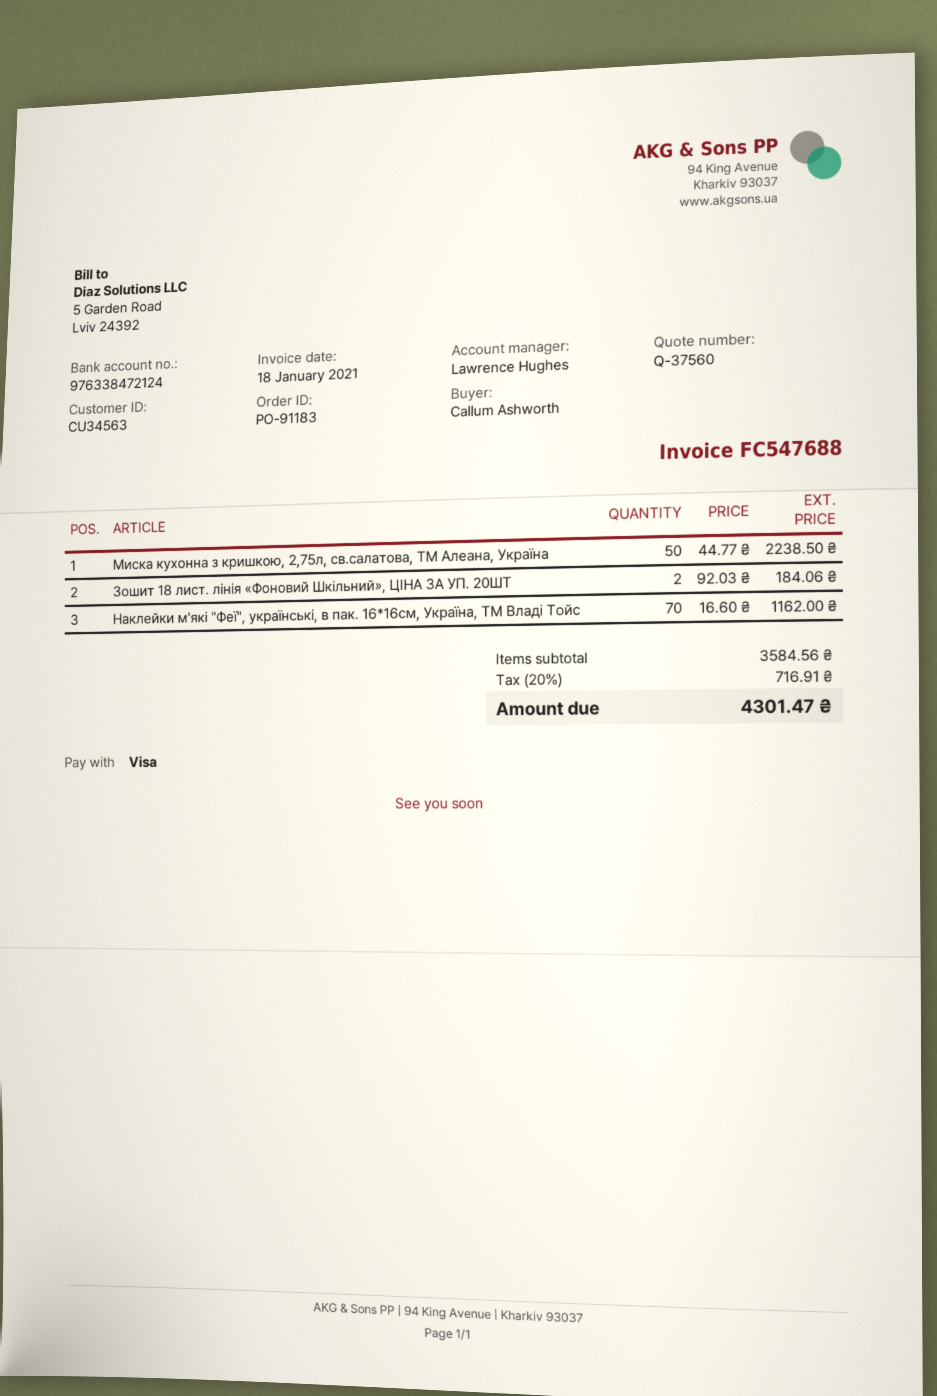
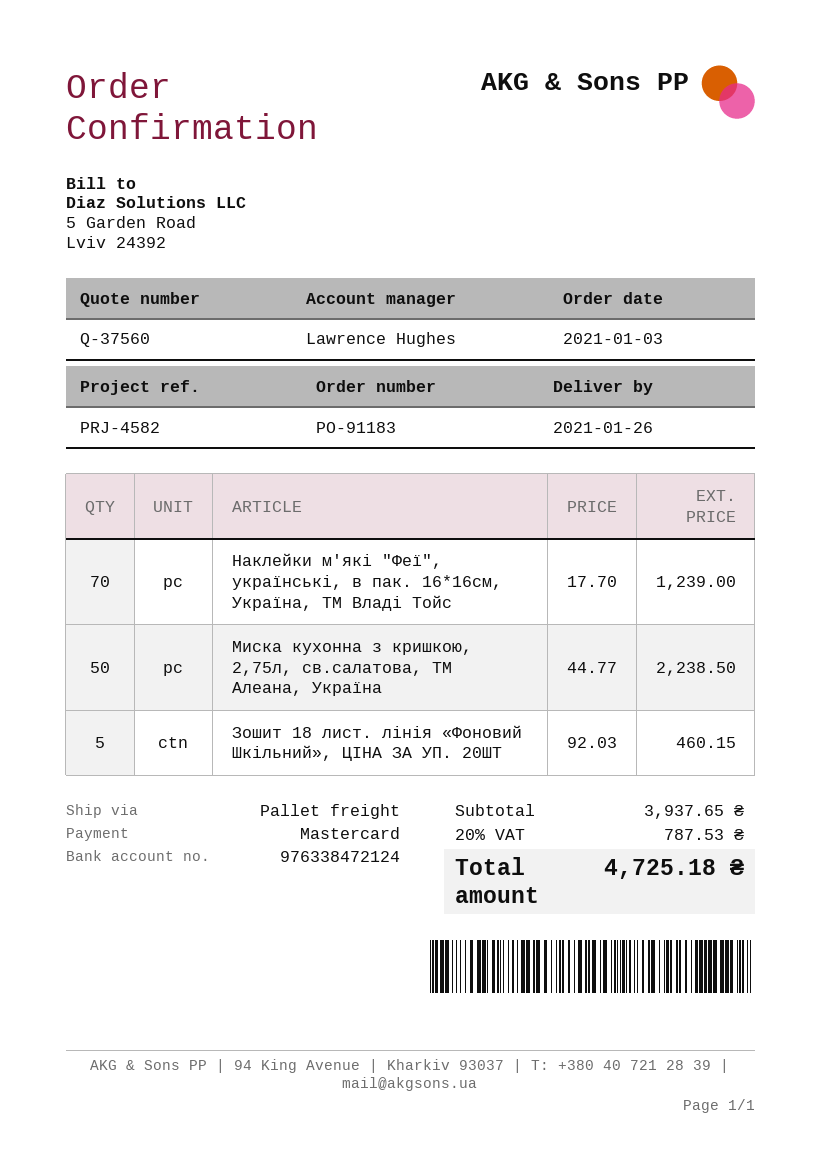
payment method: Visa -> Mastercard
Зошит 18 лист. лінія «Фоновий Шкільний», ЦІНА ЗА УП. 20ШТ: 2 x 92.03 = 184.06 -> 5 x 92.03 = 460.15
Наклейки м'які "Феї", українські, в пак. 16*16см, Україна, ТМ Владі Тойс: 70 x 16.60 = 1162.00 -> 70 x 17.70 = 1239.00
subtotal: 3584.56 -> 3937.65
tax: 20% = 716.91 -> 20% = 787.53
total: 4301.47 -> 4725.18

